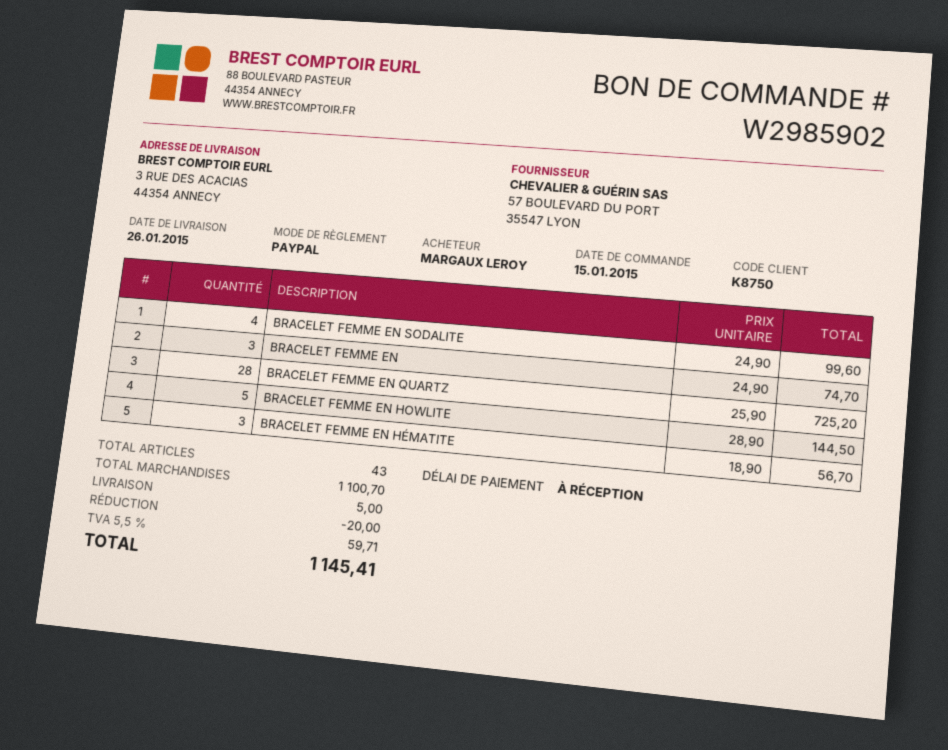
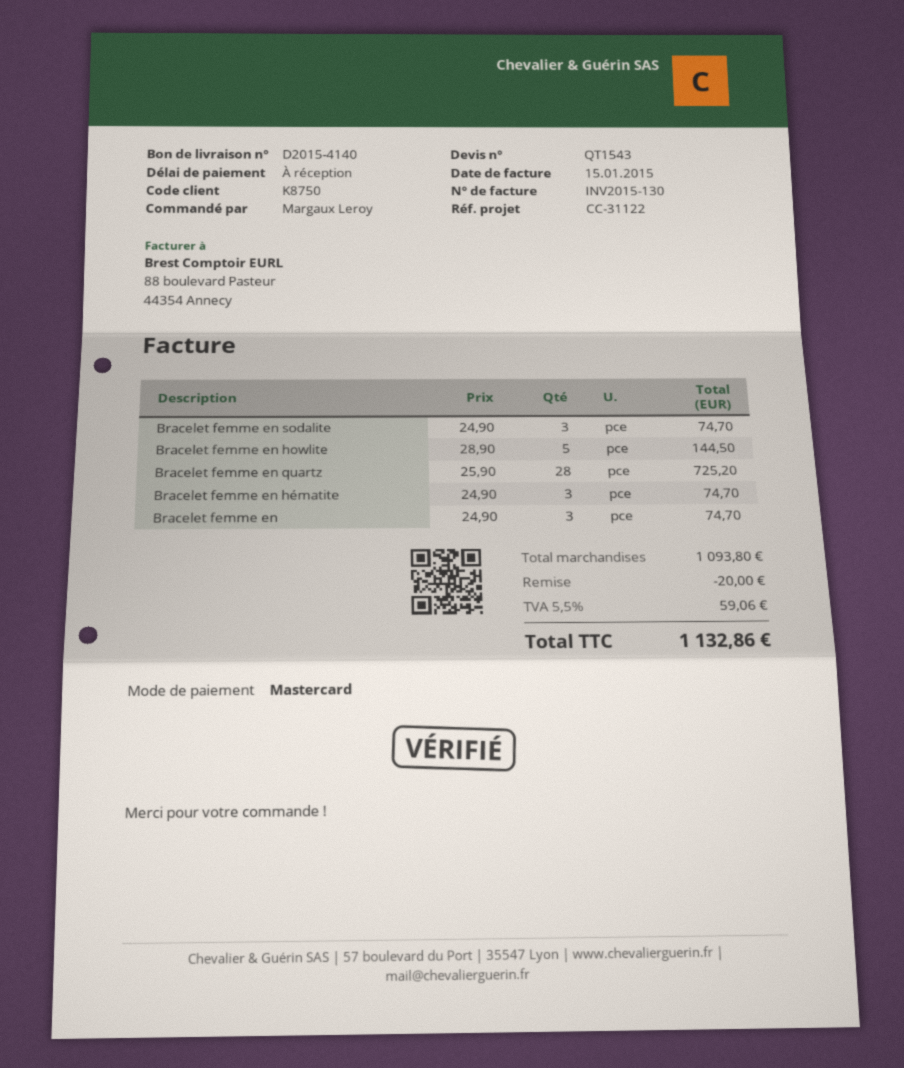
payment method: PayPal -> Mastercard
BRACELET FEMME EN SODALITE: 4 x 24.90 = 99.60 -> 3 x 24.90 = 74.70
BRACELET FEMME EN HÉMATITE: 3 x 18.90 = 56.70 -> 3 x 24.90 = 74.70
subtotal: 1100.70 -> 1093.80
shipping: 5.00 -> none
tax: 5.5% = 59.71 -> 5.5% = 59.06
total: 1145.41 -> 1132.86

